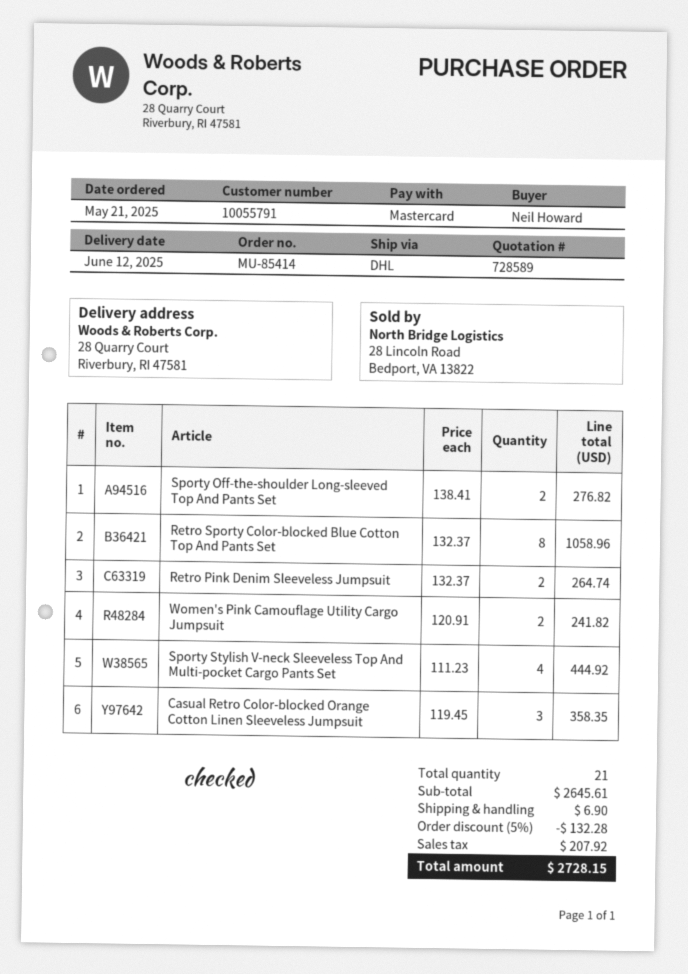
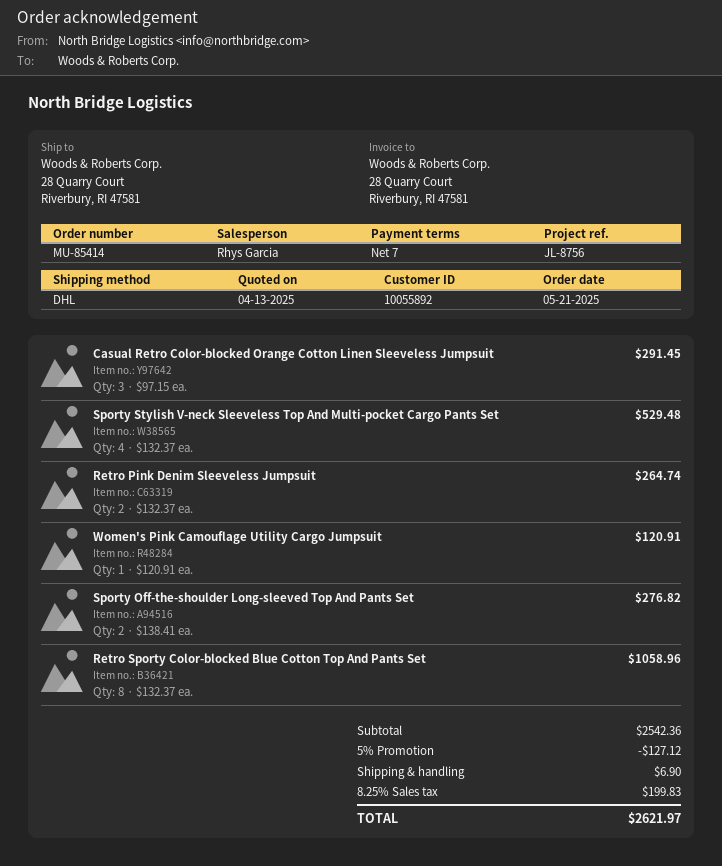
customer number: 10055791 -> 10055892
Women's Pink Camouflage Utility Cargo Jumpsuit: 2 x 120.91 = 241.82 -> 1 x 120.91 = 120.91
Sporty Stylish V-neck Sleeveless Top And Multi-pocket Cargo Pants Set: 4 x 111.23 = 444.92 -> 4 x 132.37 = 529.48
Casual Retro Color-blocked Orange Cotton Linen Sleeveless Jumpsuit: 3 x 119.45 = 358.35 -> 3 x 97.15 = 291.45
subtotal: 2645.61 -> 2542.36
discount: 5% = 132.28 -> 5% = 127.12
tax: 207.92 -> 199.83
total: 2728.15 -> 2621.97

